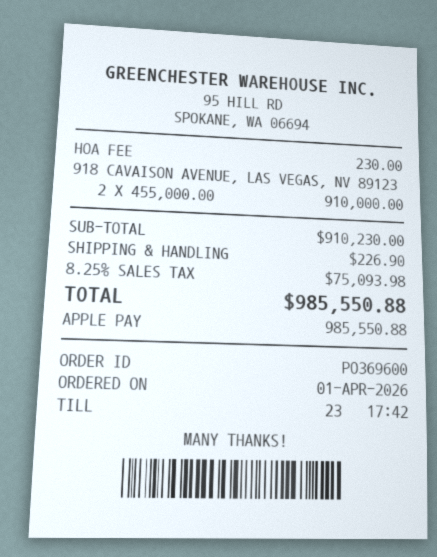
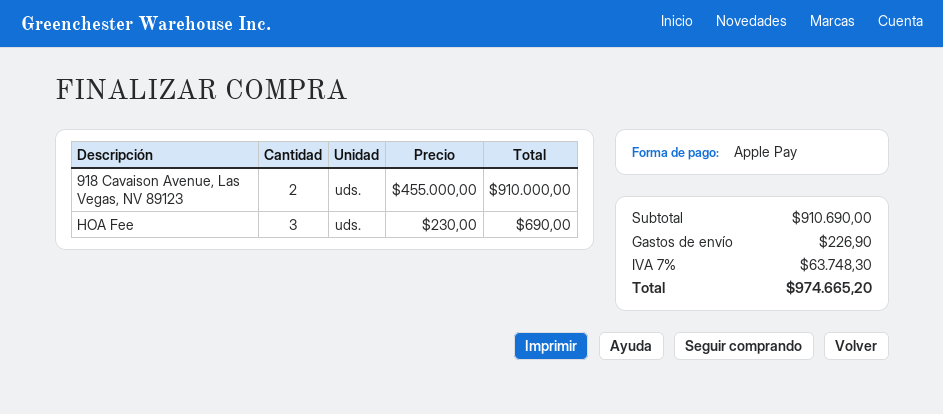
HOA FEE: 1 x 230.00 = 230.00 -> 3 x 230.00 = 690.00
subtotal: 910230.00 -> 910690.00
tax: 8.25% = 75093.98 -> 7% = 63748.30
total: 985550.88 -> 974665.20

